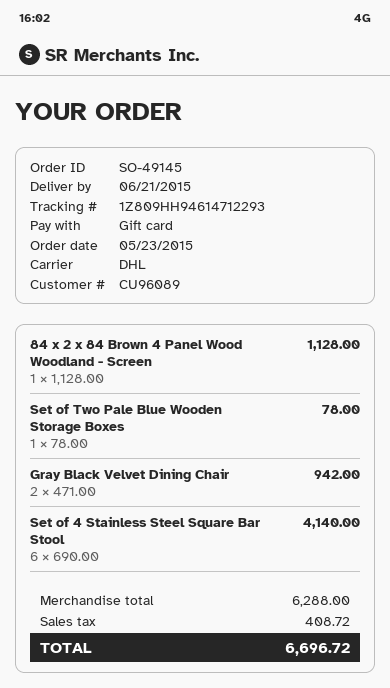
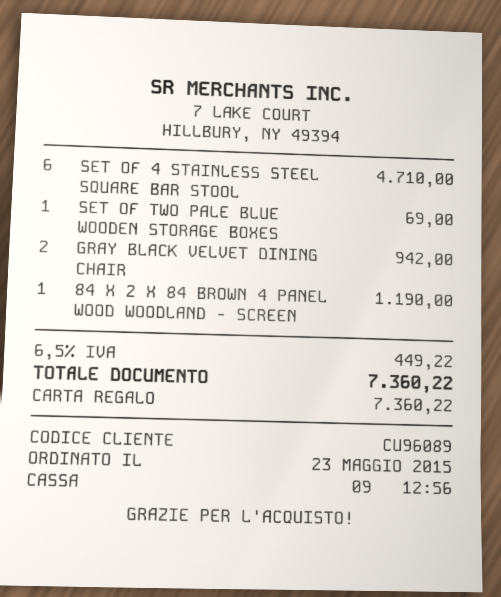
84 x 2 x 84 Brown 4 Panel Wood Woodland - Screen: 1 for 1128.00 -> 1 for 1190.00
Set of Two Pale Blue Wooden Storage Boxes: 1 for 78.00 -> 1 for 69.00
Set of 4 Stainless Steel Square Bar Stool: 6 for 4140.00 -> 6 for 4710.00
tax: 408.72 -> 449.22
total: 6696.72 -> 7360.22

